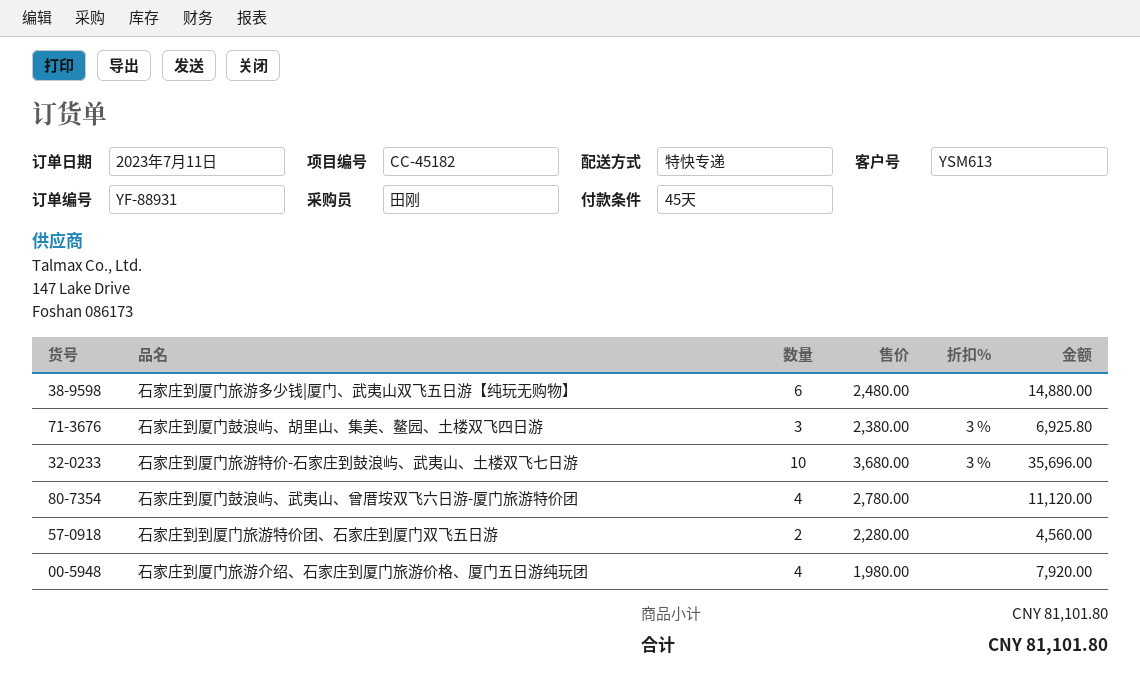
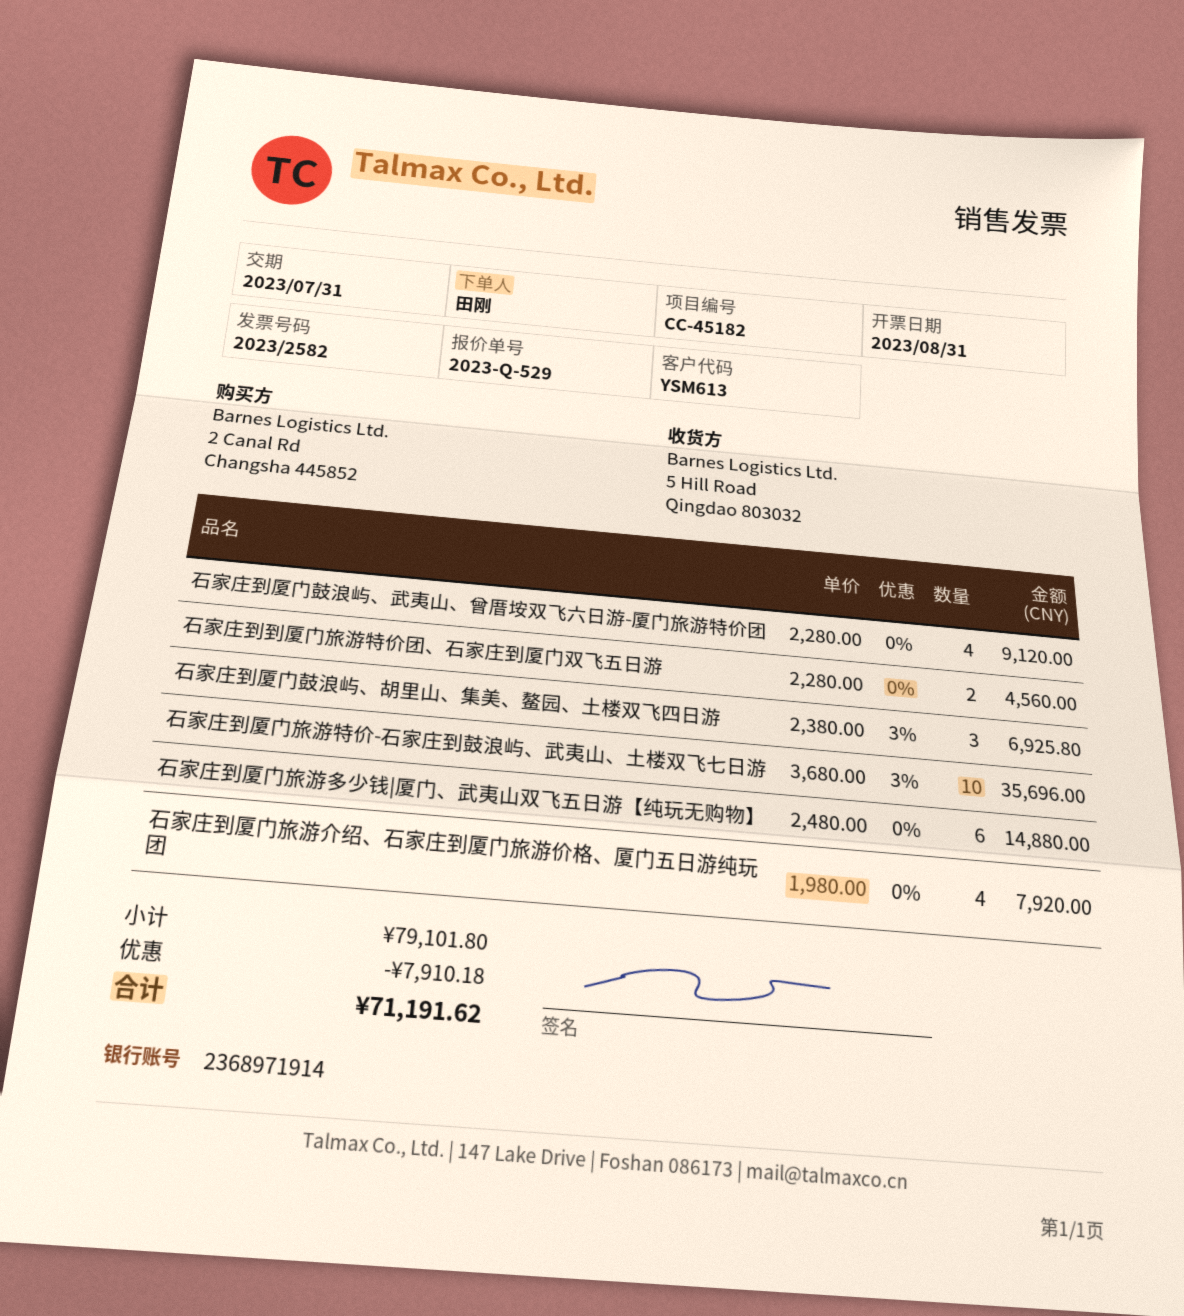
石家庄到厦门鼓浪屿、武夷山、曾厝垵双飞六日游-厦门旅游特价团: 4 x 2780.00 = 11120.00 -> 4 x 2280.00 = 9120.00
subtotal: 81101.80 -> 79101.80
discount: none -> 7910.18
total: 81101.80 -> 71191.62

